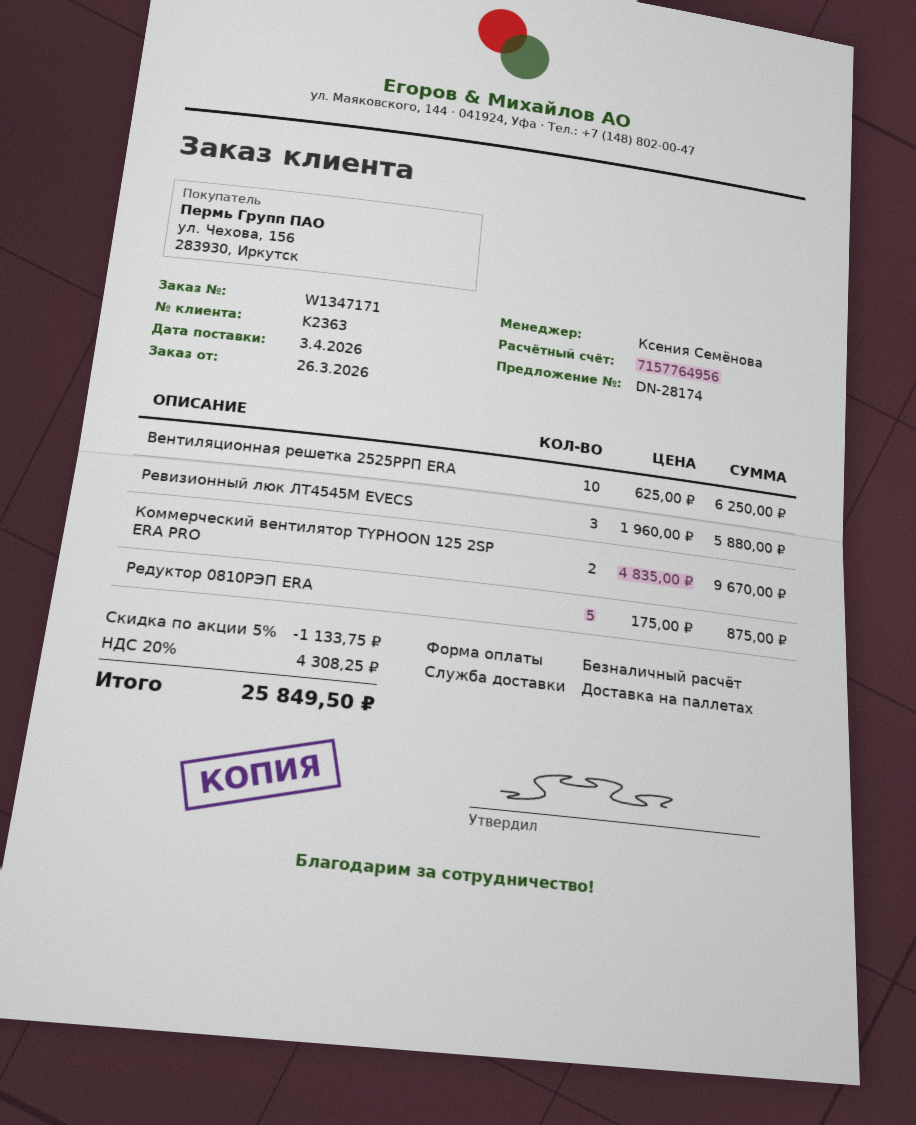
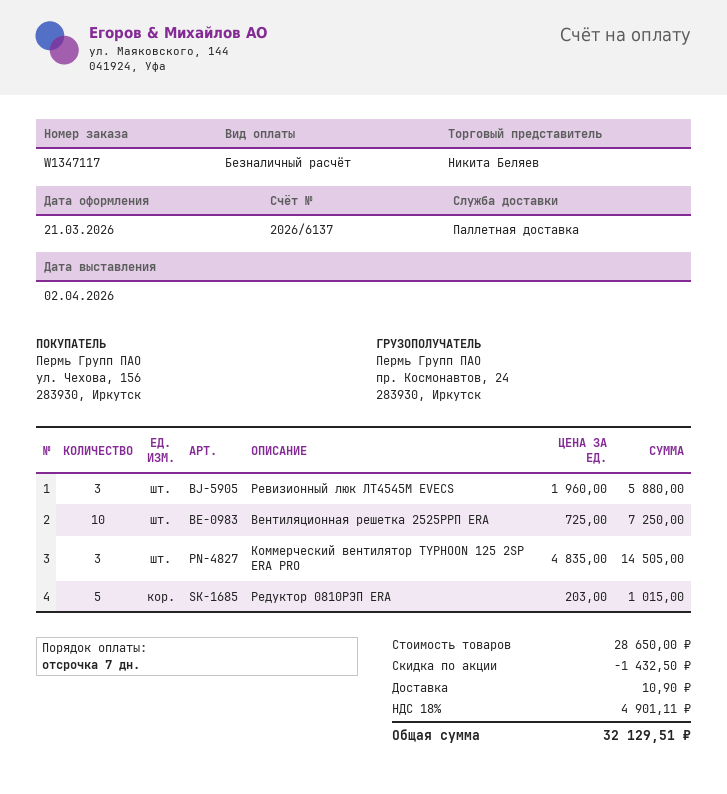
order number: W1347171 -> W1347117
order date: 2026-03-26 -> 2026-03-21
sales rep: Ксения Семёнова -> Никита Беляев
Вентиляционная решетка 2525РРП ERA: 10 x 625.00 = 6250.00 -> 10 x 725.00 = 7250.00
Коммерческий вентилятор TYPHOON 125 2SP ERA PRO: 2 x 4835.00 = 9670.00 -> 3 x 4835.00 = 14505.00
Редуктор 0810РЭП ERA: 5 x 175.00 = 875.00 -> 5 x 203.00 = 1015.00
discount: 1133.75 -> 1432.50
shipping: none -> 10.90
tax: 20% = 4308.25 -> 18% = 4901.11
total: 25849.50 -> 32129.51

